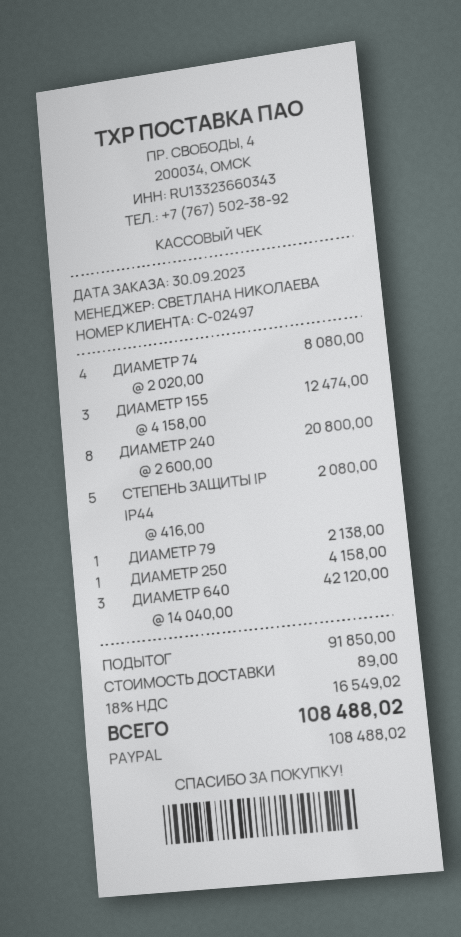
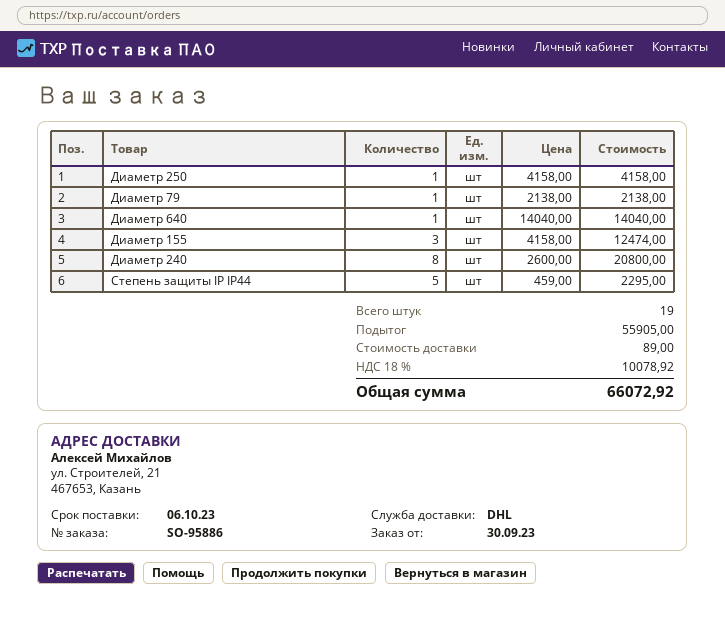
ДИАМЕТР 74: 4 x 2020.00 = 8080.00 -> none
СТЕПЕНЬ ЗАЩИТЫ IP IP44: 5 x 416.00 = 2080.00 -> 5 x 459.00 = 2295.00
ДИАМЕТР 640: 3 x 14040.00 = 42120.00 -> 1 x 14040.00 = 14040.00
subtotal: 91850.00 -> 55905.00
tax: 18% = 16549.02 -> 18% = 10078.92
total: 108488.02 -> 66072.92

